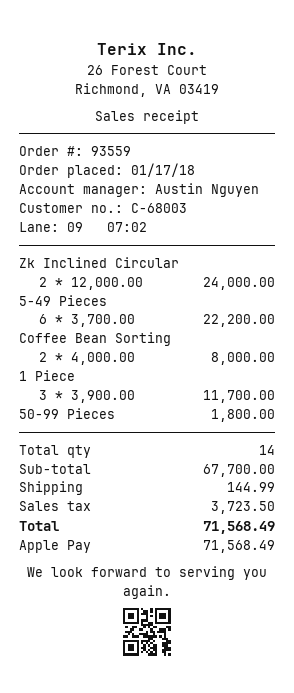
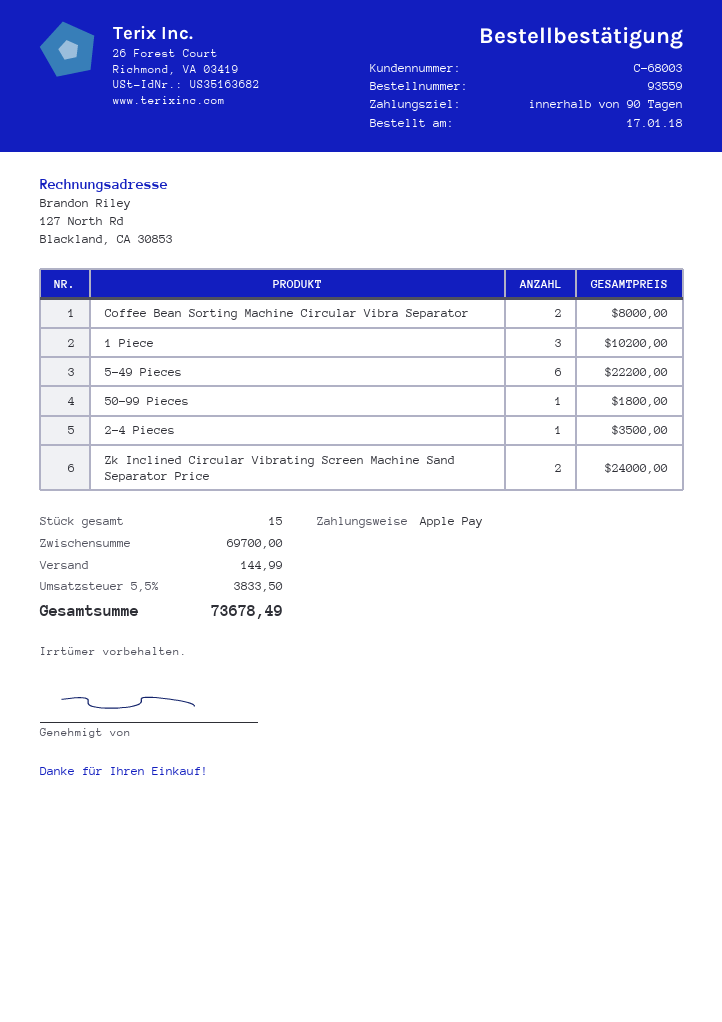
1 Piece: 3 for 11700.00 -> 3 for 10200.00
2-4 Pieces: none -> 1 for 3500.00
total quantity: 14 -> 15
subtotal: 67700.00 -> 69700.00
tax: 3723.50 -> 3833.50
total: 71568.49 -> 73678.49

